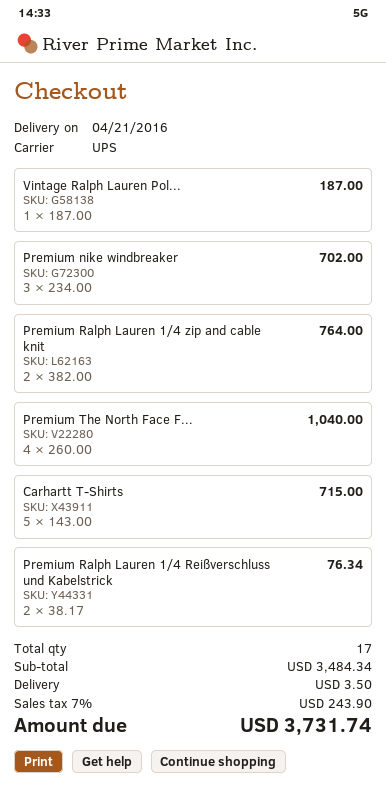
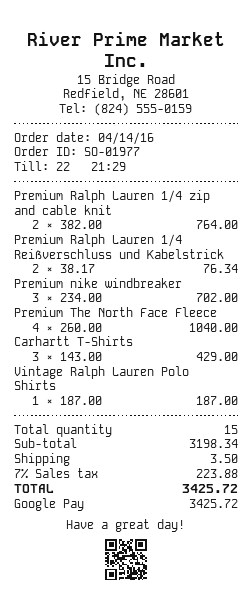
Carhartt T-Shirts: 5 x 143.00 = 715.00 -> 3 x 143.00 = 429.00
total quantity: 17 -> 15
subtotal: 3484.34 -> 3198.34
tax: 7% = 243.90 -> 7% = 223.88
total: 3731.74 -> 3425.72

